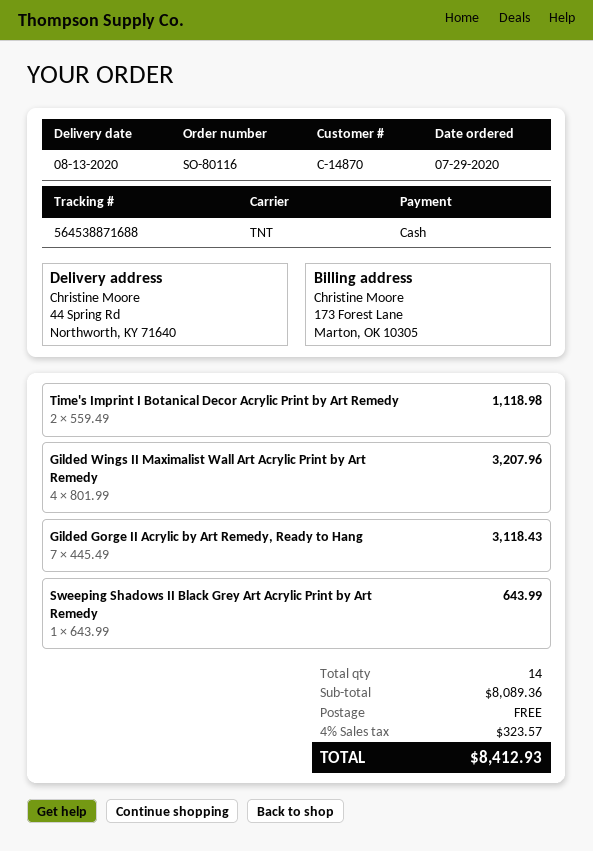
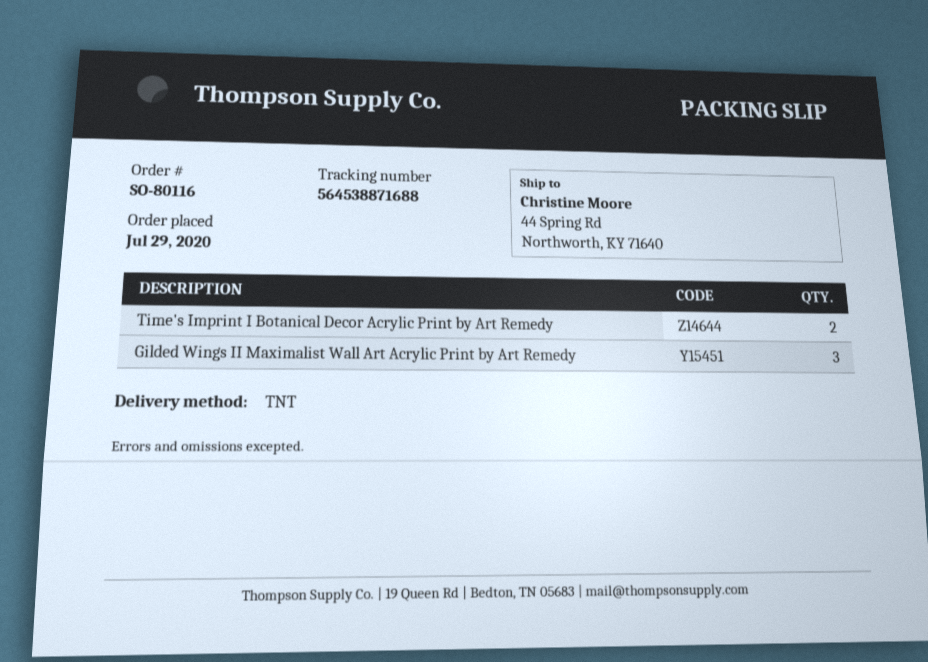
Gilded Wings II Maximalist Wall Art Acrylic Print by Art Remedy: 4 -> 3
Gilded Gorge II Acrylic by Art Remedy, Ready to Hang: 7 -> none
Sweeping Shadows II Black Grey Art Acrylic Print by Art Remedy: 1 -> none

